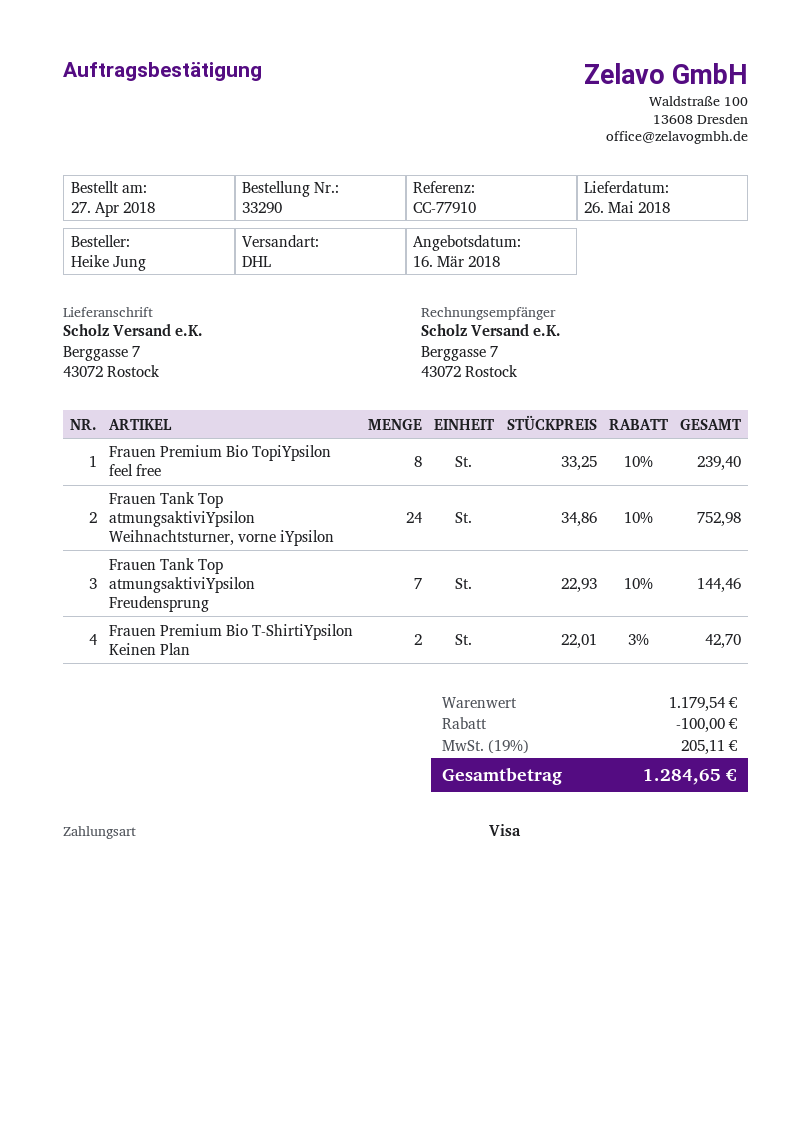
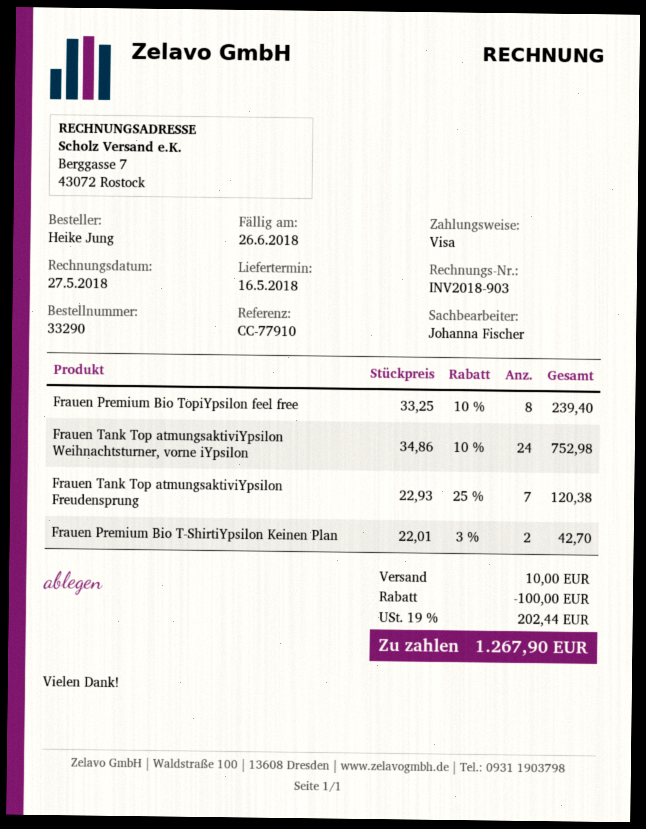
delivery date: 2018-05-26 -> 2018-05-16
Frauen Tank Top atmungsaktiviYpsilon Freudensprung: 7 x 22.93 - 10% = 144.46 -> 7 x 22.93 - 25% = 120.38
shipping: none -> 10.00
tax: 19% = 205.11 -> 19% = 202.44
total: 1284.65 -> 1267.90

